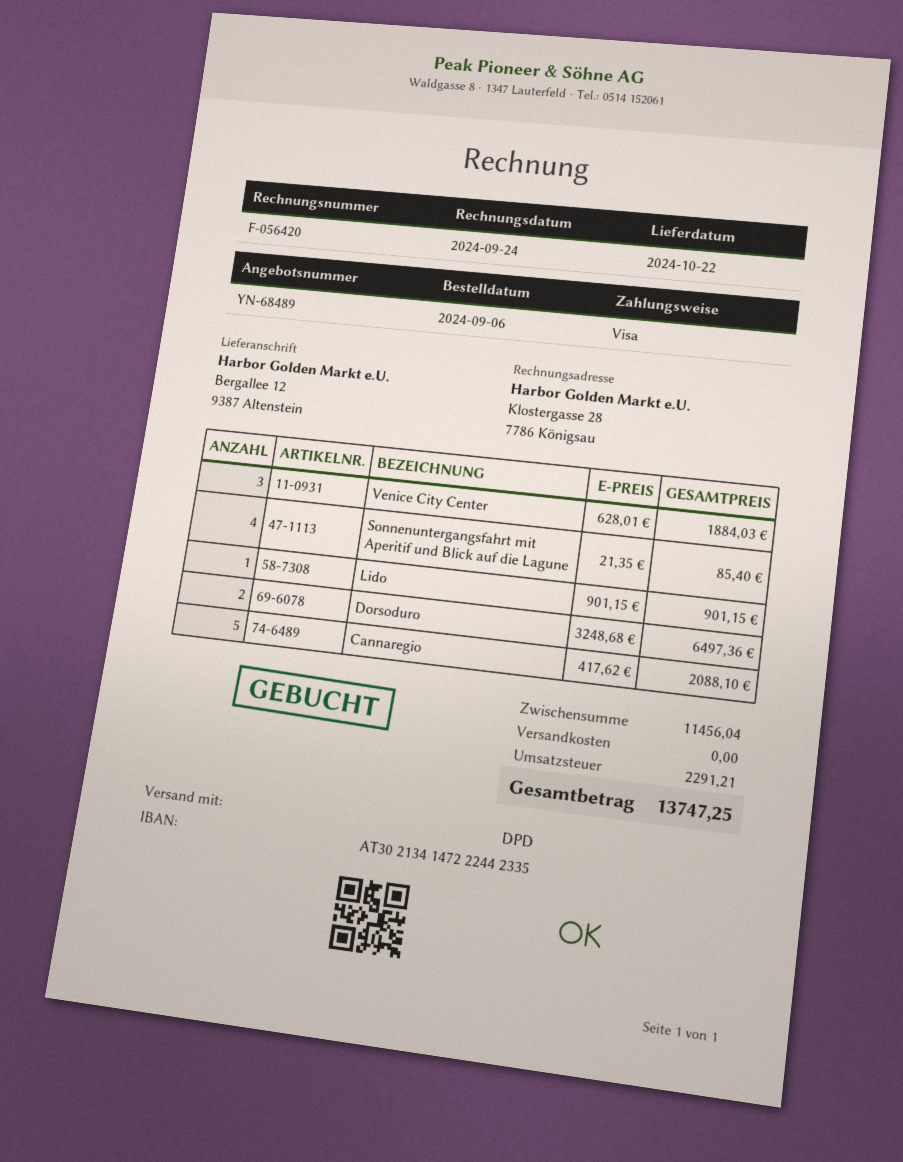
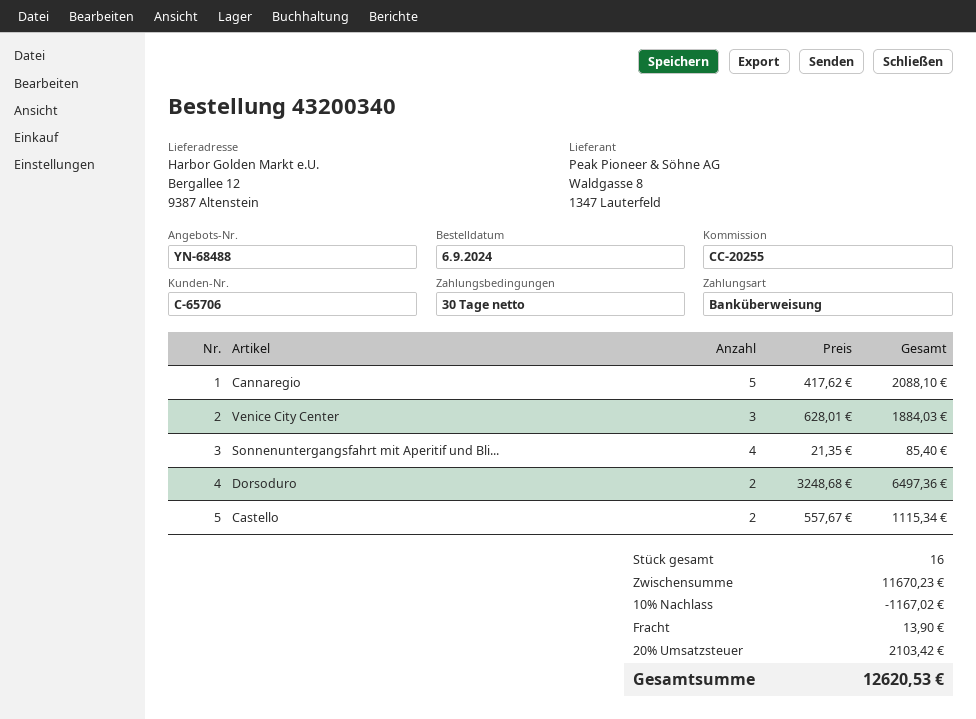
quote number: YN-68489 -> YN-68488
payment method: Visa -> bank transfer
Lido: 1 x 901.15 = 901.15 -> none
Castello: none -> 2 x 557.67 = 1115.34
subtotal: 11456.04 -> 11670.23
discount: none -> 10% = 1167.02
shipping: 0.00 -> 13.90
tax: 2291.21 -> 2103.42
total: 13747.25 -> 12620.53

